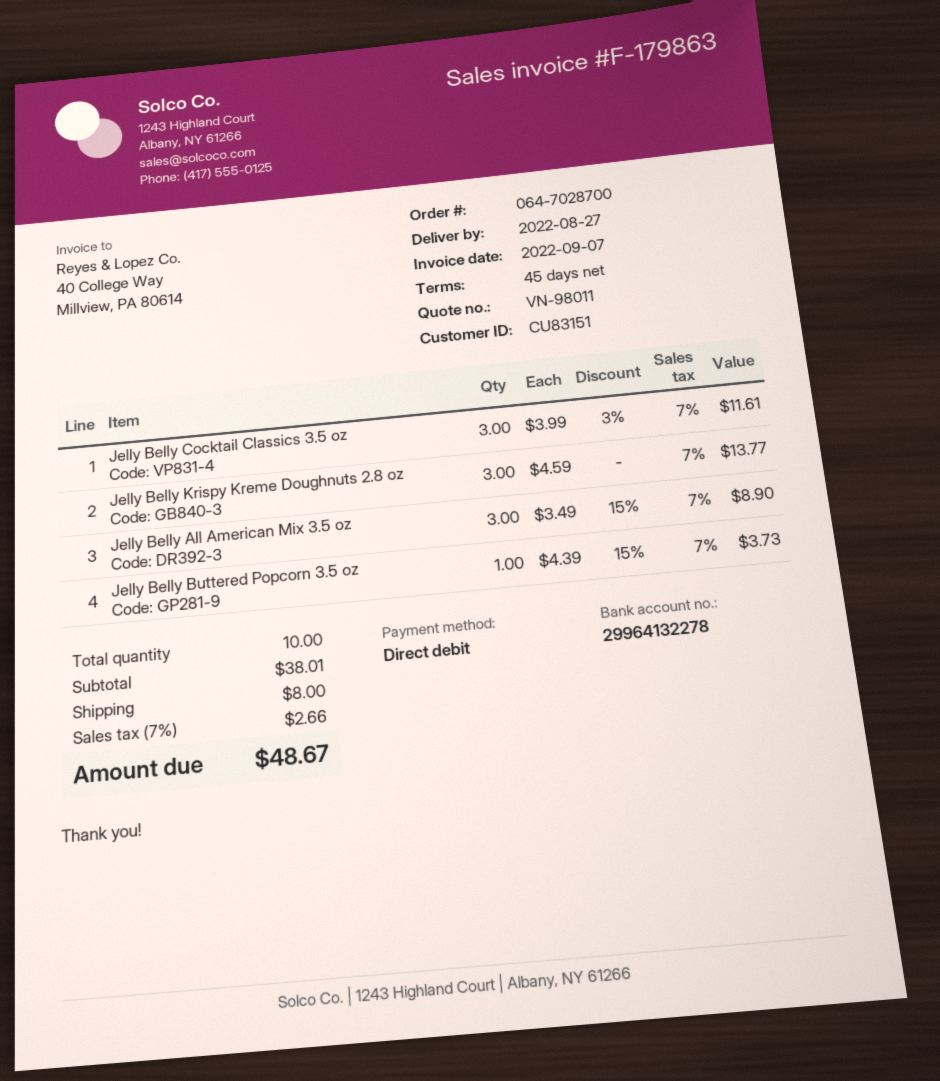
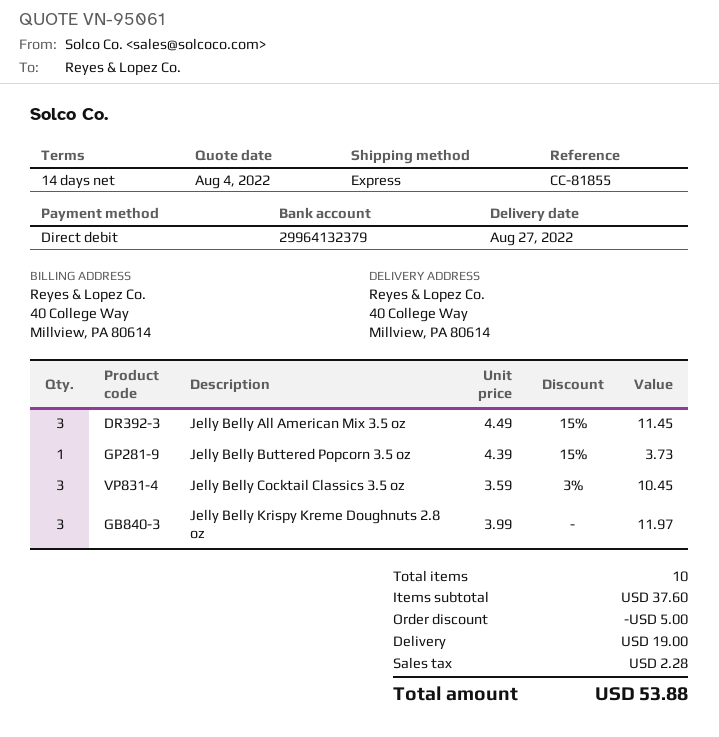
quote number: VN-98011 -> VN-95061
payment terms: 45 days -> 14 days
bank account: 29964132278 -> 29964132379
Jelly Belly Cocktail Classics 3.5 oz: 3 x 3.99 - 3% = 11.61 -> 3 x 3.59 - 3% = 10.45
Jelly Belly Krispy Kreme Doughnuts 2.8 oz: 3 x 4.59 = 13.77 -> 3 x 3.99 = 11.97
Jelly Belly All American Mix 3.5 oz: 3 x 3.49 - 15% = 8.90 -> 3 x 4.49 - 15% = 11.45
subtotal: 38.01 -> 37.60
discount: none -> 5.00
shipping: 8.00 -> 19.00
tax: 2.66 -> 2.28
total: 48.67 -> 53.88

